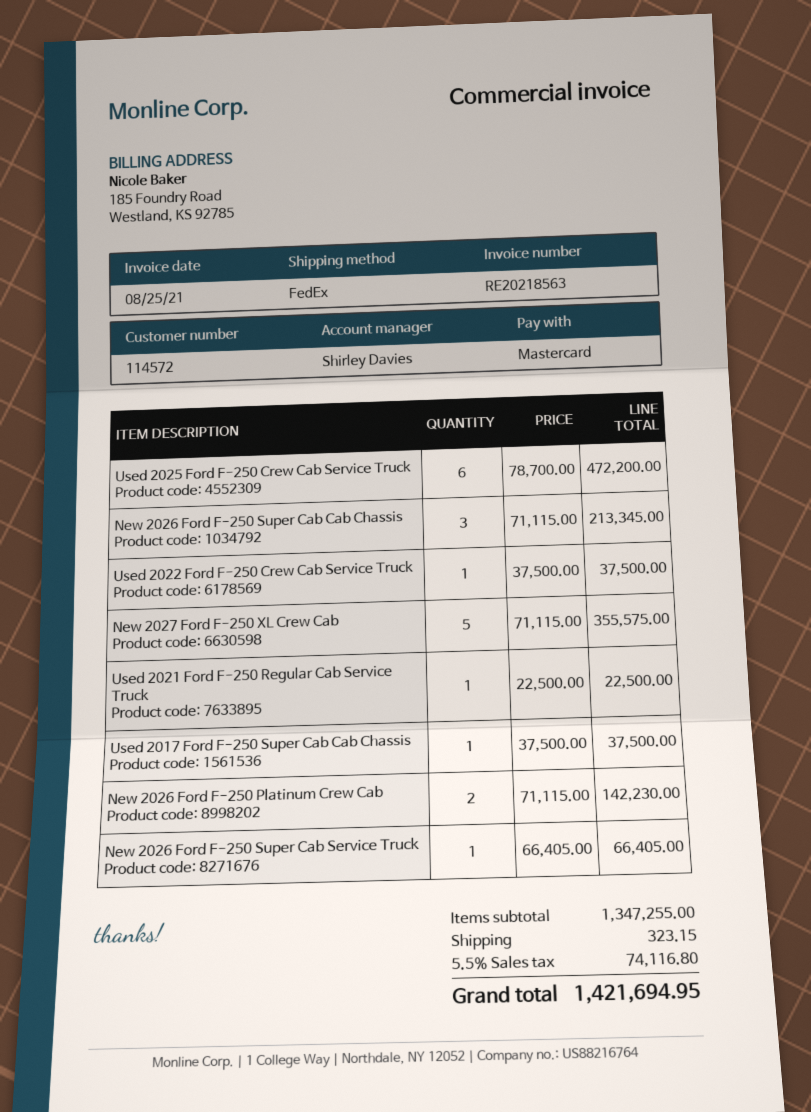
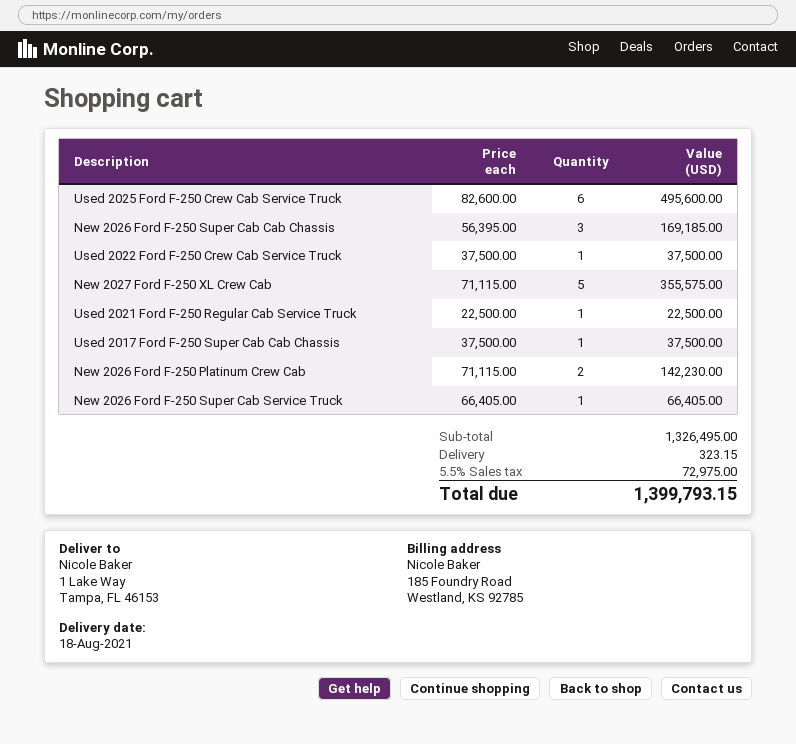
Used 2025 Ford F-250 Crew Cab Service Truck: 6 x 78700.00 = 472200.00 -> 6 x 82600.00 = 495600.00
New 2026 Ford F-250 Super Cab Cab Chassis: 3 x 71115.00 = 213345.00 -> 3 x 56395.00 = 169185.00
subtotal: 1347255.00 -> 1326495.00
tax: 5.5% = 74116.80 -> 5.5% = 72975.00
total: 1421694.95 -> 1399793.15

